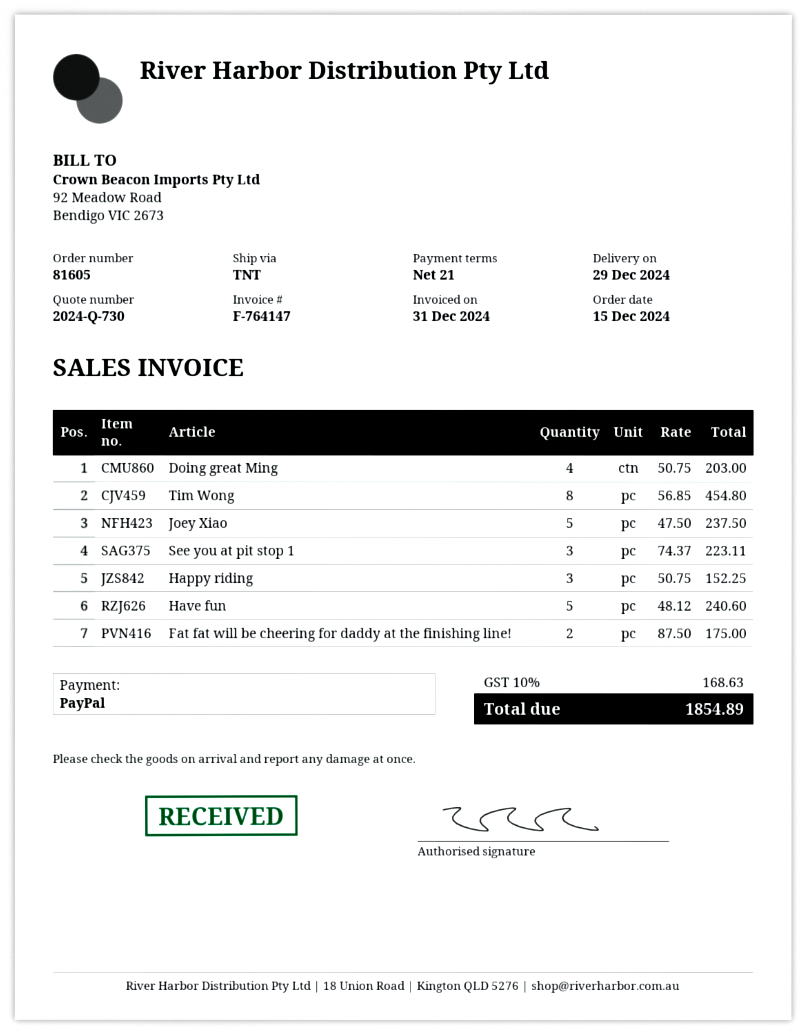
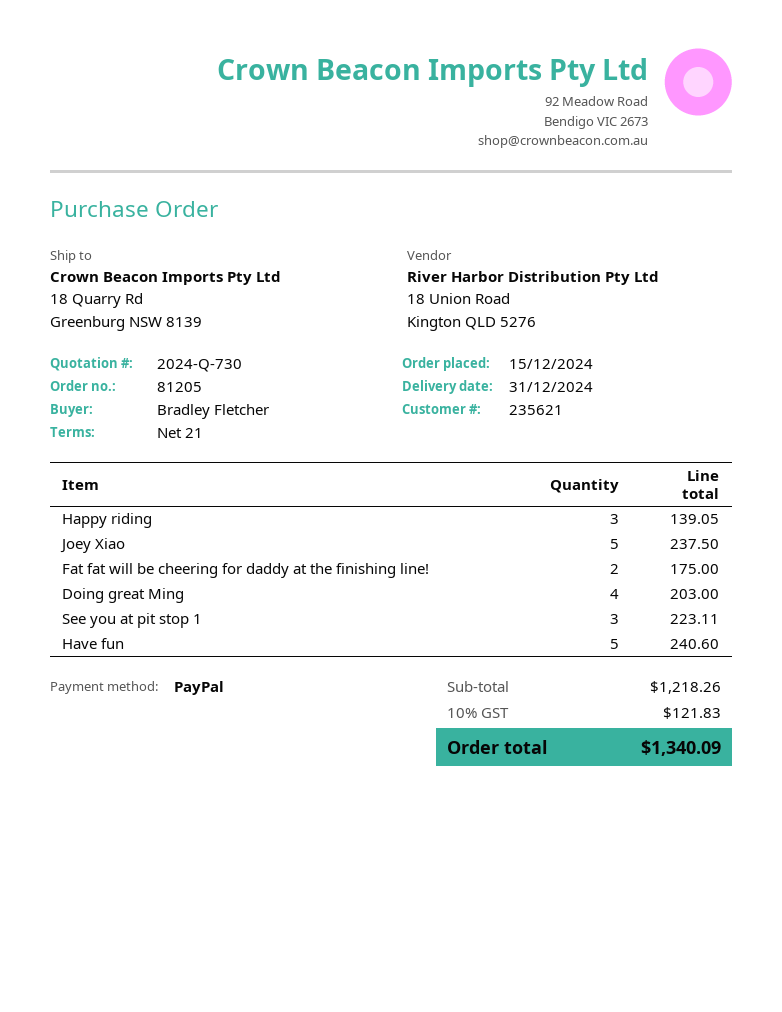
order number: 81605 -> 81205
delivery date: 2024-12-29 -> 2024-12-31
Tim Wong: 8 for 454.80 -> none
Happy riding: 3 for 152.25 -> 3 for 139.05
tax: 10% = 168.63 -> 10% = 121.83
total: 1854.89 -> 1340.09

